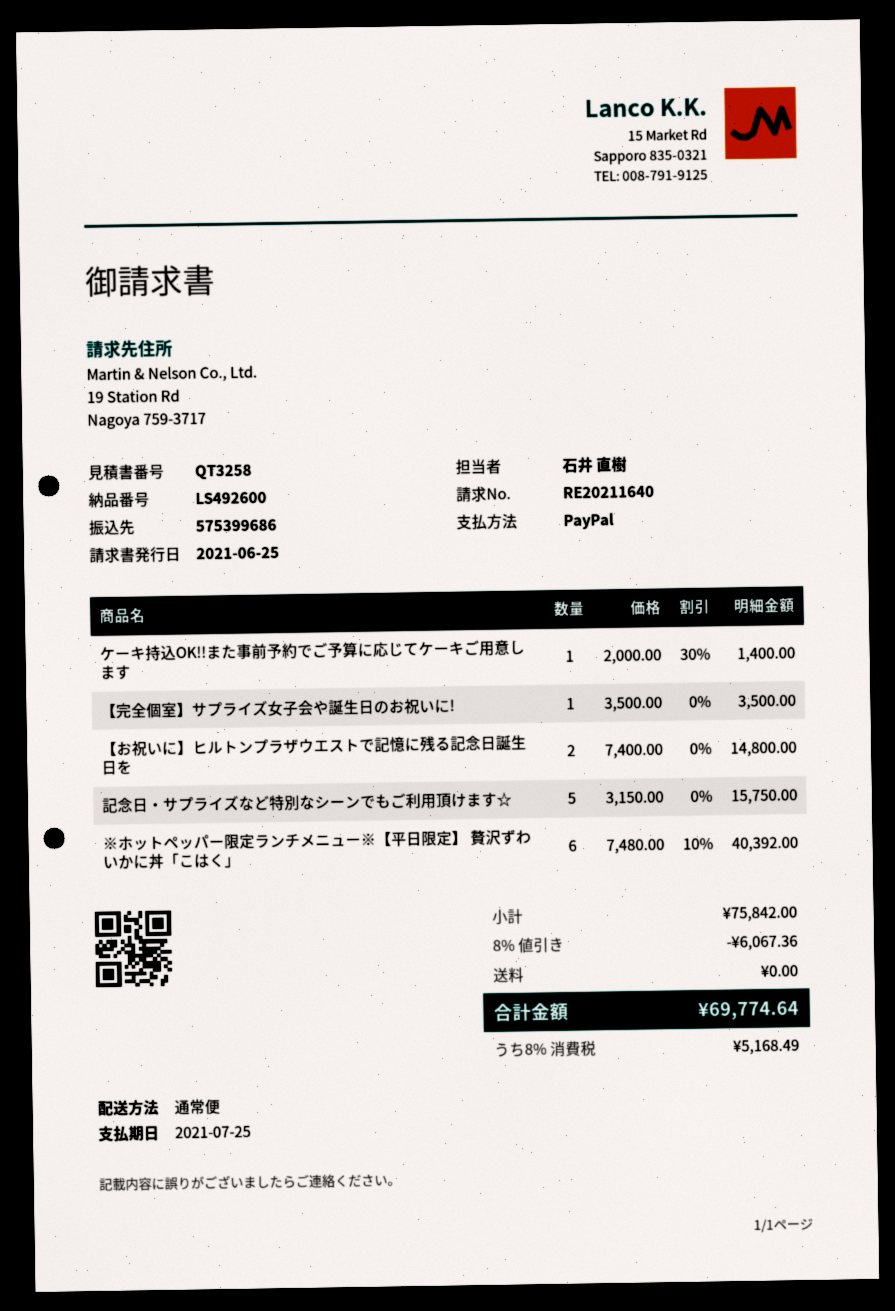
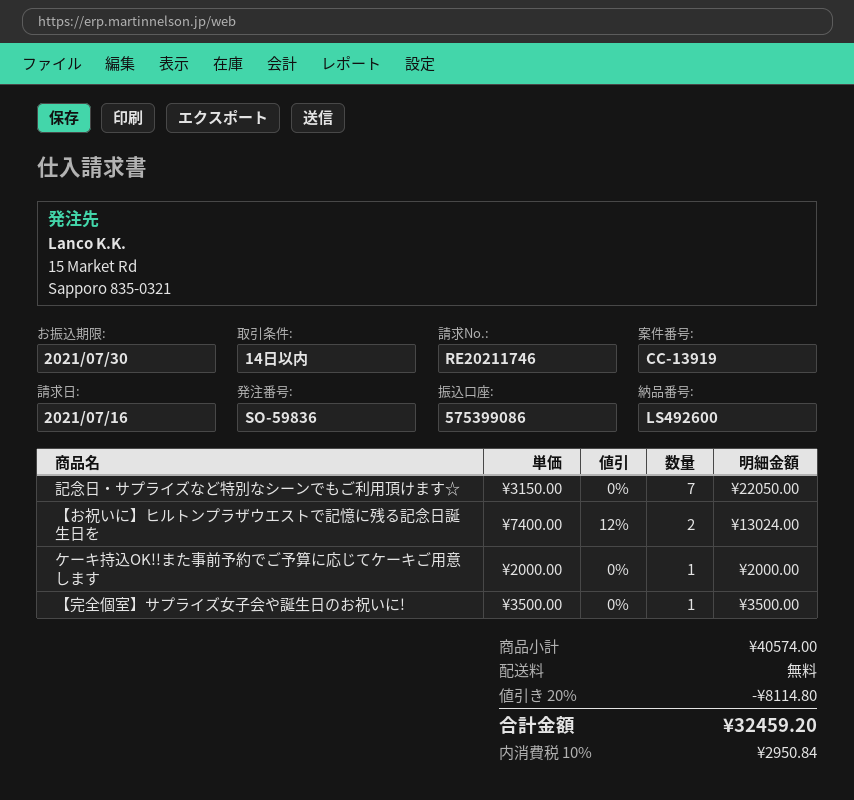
invoice number: RE20211640 -> RE20211746
invoice date: 2021-06-25 -> 2021-07-16
due date: 2021-07-25 -> 2021-07-30
bank account: 575399686 -> 575399086
ケーキ持込OK!!また事前予約でご予算に応じてケーキご用意します: 1 x 2000.00 - 30% = 1400.00 -> 1 x 2000.00 = 2000.00
【お祝いに】ヒルトンプラザウエストで記憶に残る記念日誕生日を: 2 x 7400.00 = 14800.00 -> 2 x 7400.00 - 12% = 13024.00
記念日・サプライズなど特別なシーンでもご利用頂けます☆: 5 x 3150.00 = 15750.00 -> 7 x 3150.00 = 22050.00
※ホットペッパー限定ランチメニュー※【平日限定】 贅沢ずわいかに丼「こはく」: 6 x 7480.00 - 10% = 40392.00 -> none
subtotal: 75842.00 -> 40574.00
discount: 8% = 6067.36 -> 20% = 8114.80
tax: 8% = 5168.49 -> 10% = 2950.84
total: 69774.64 -> 32459.20

